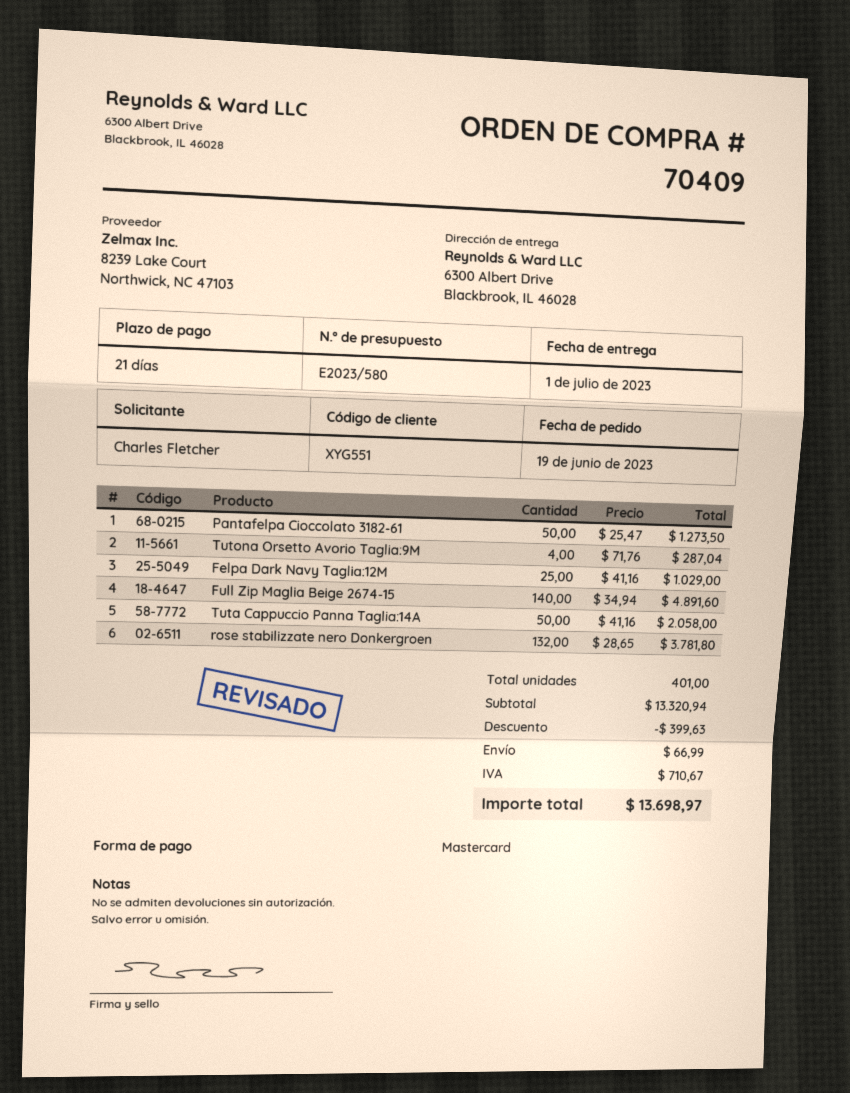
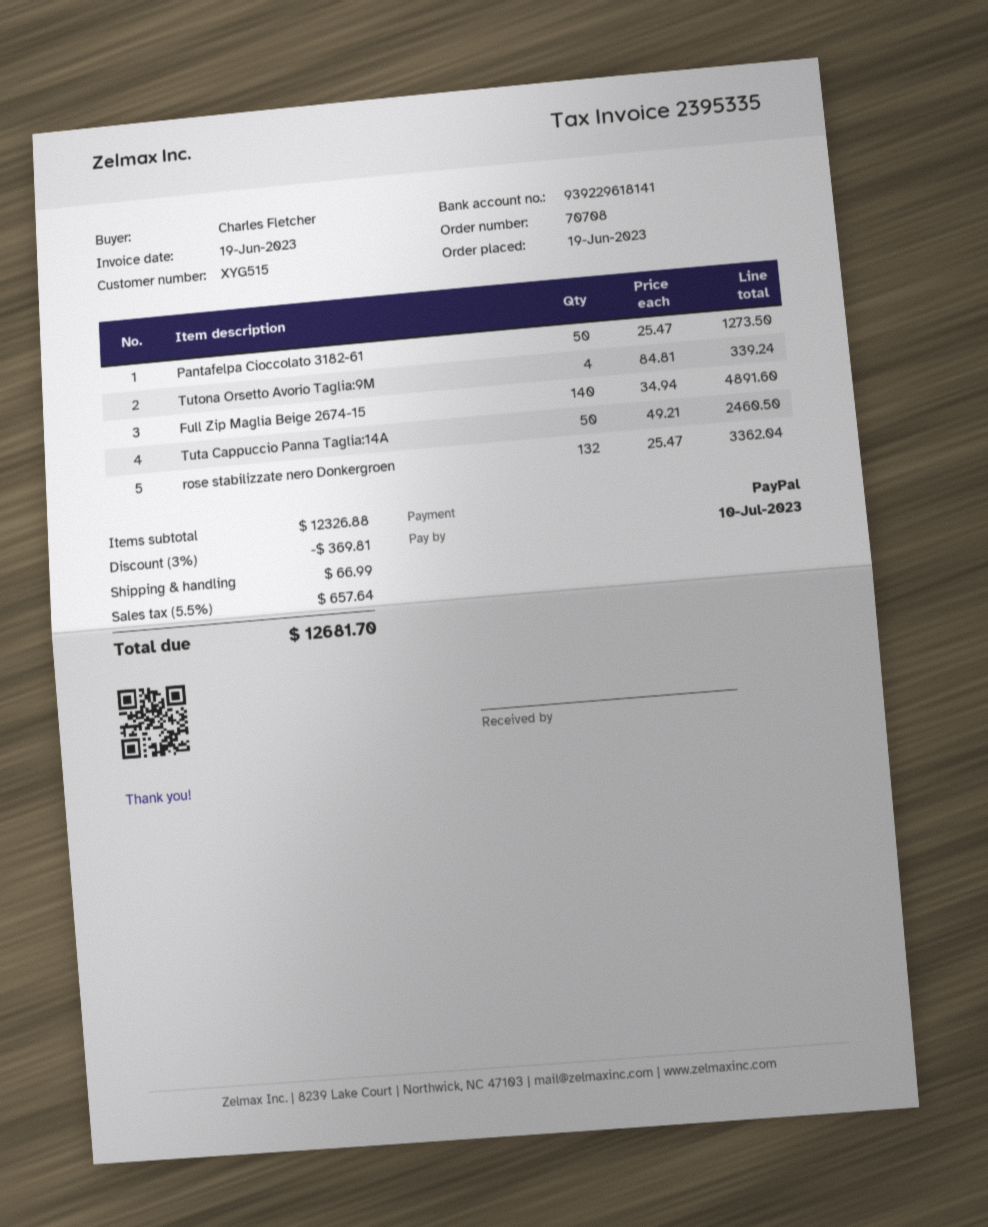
order number: 70409 -> 70708
customer number: XYG551 -> XYG515
payment method: Mastercard -> PayPal
Tutona Orsetto Avorio Taglia:9M: 4 x 71.76 = 287.04 -> 4 x 84.81 = 339.24
Felpa Dark Navy Taglia:12M: 25 x 41.16 = 1029.00 -> none
Tuta Cappuccio Panna Taglia:14A: 50 x 41.16 = 2058.00 -> 50 x 49.21 = 2460.50
rose stabilizzate nero Donkergroen: 132 x 28.65 = 3781.80 -> 132 x 25.47 = 3362.04
subtotal: 13320.94 -> 12326.88
discount: 399.63 -> 369.81
tax: 710.67 -> 657.64
total: 13698.97 -> 12681.70

